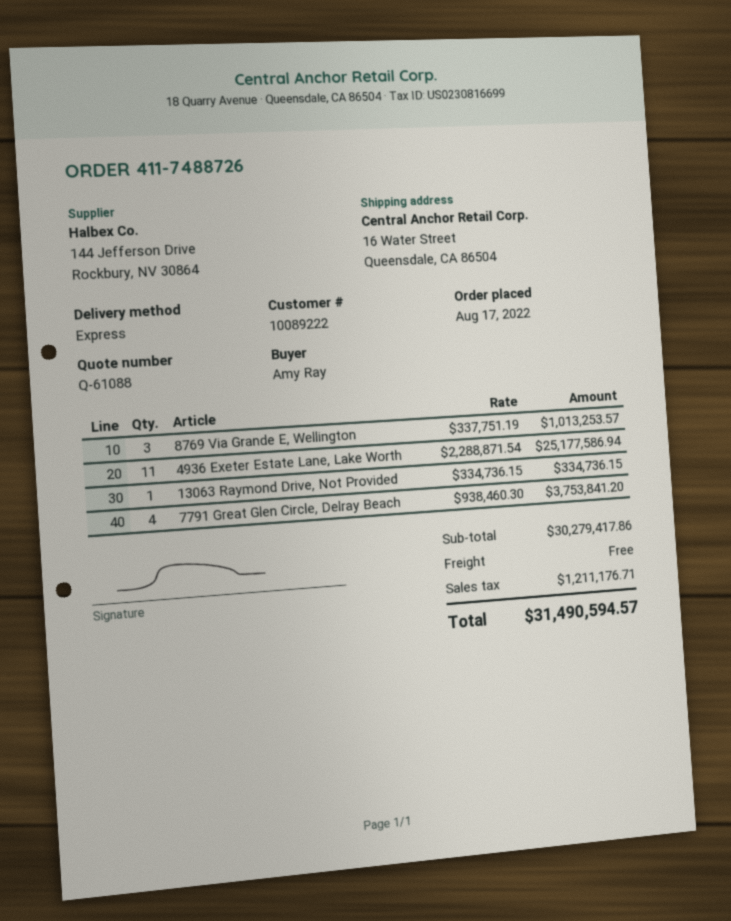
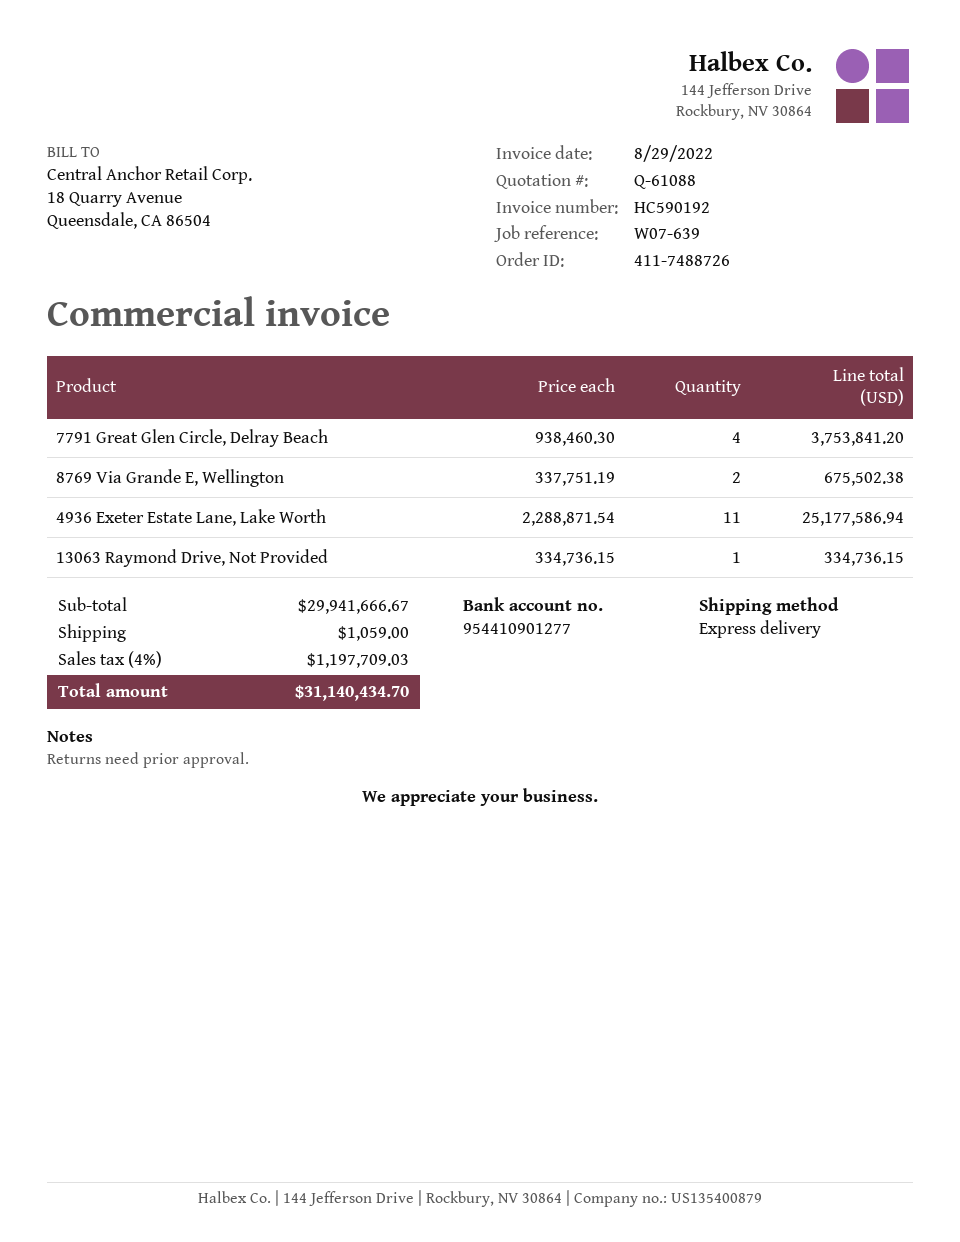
8769 Via Grande E, Wellington: 3 x 337751.19 = 1013253.57 -> 2 x 337751.19 = 675502.38
subtotal: 30279417.86 -> 29941666.67
shipping: 0.00 -> 1059.00
tax: 1211176.71 -> 1197709.03
total: 31490594.57 -> 31140434.70

